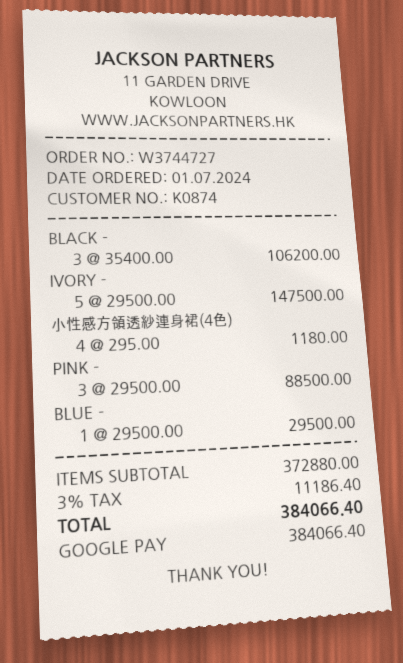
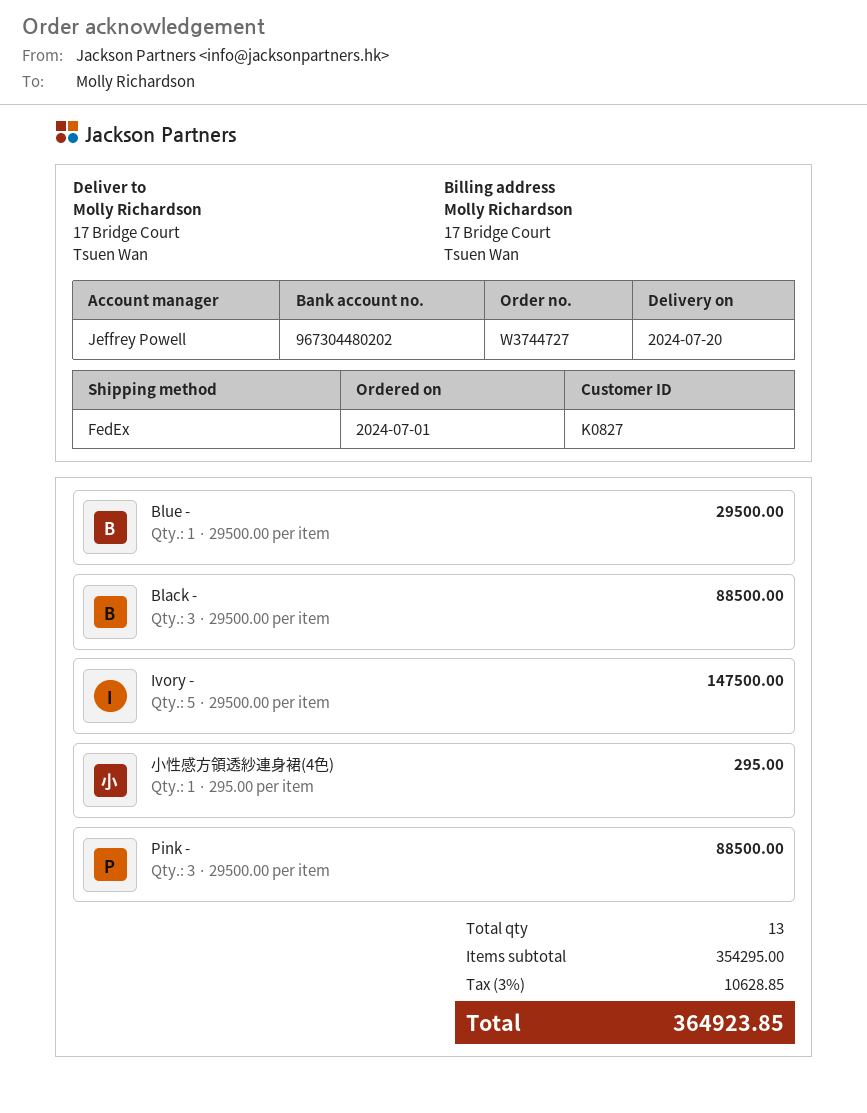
customer number: K0874 -> K0827
BLACK -: 3 x 35400.00 = 106200.00 -> 3 x 29500.00 = 88500.00
小性感方領透紗連身裙(4色): 4 x 295.00 = 1180.00 -> 1 x 295.00 = 295.00
subtotal: 372880.00 -> 354295.00
tax: 3% = 11186.40 -> 3% = 10628.85
total: 384066.40 -> 364923.85

